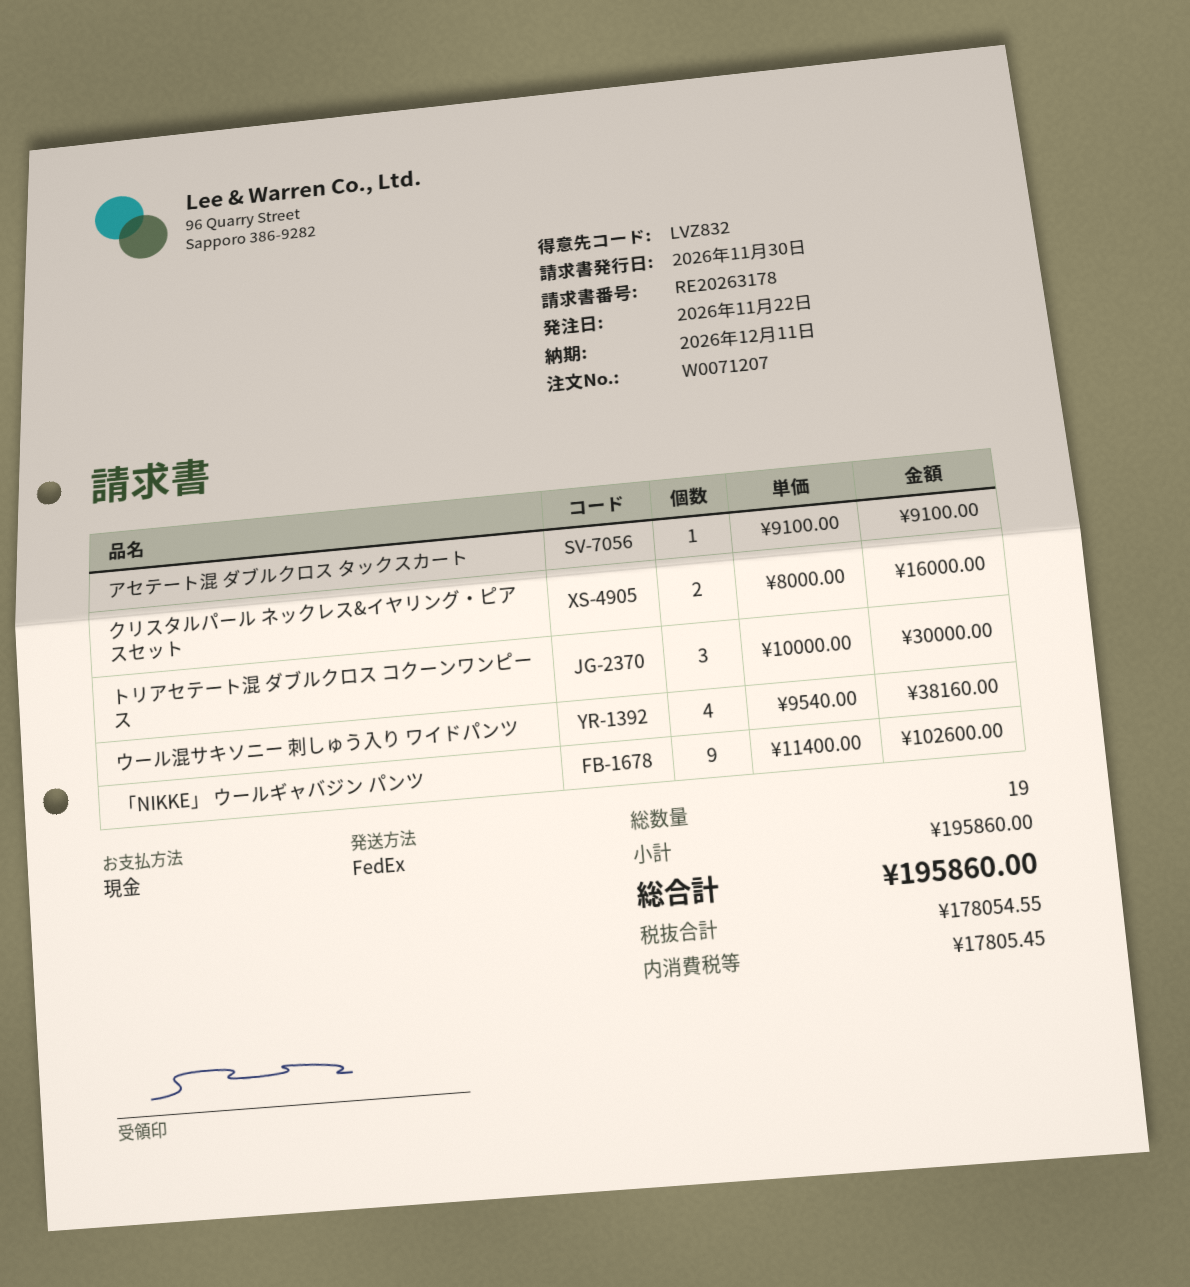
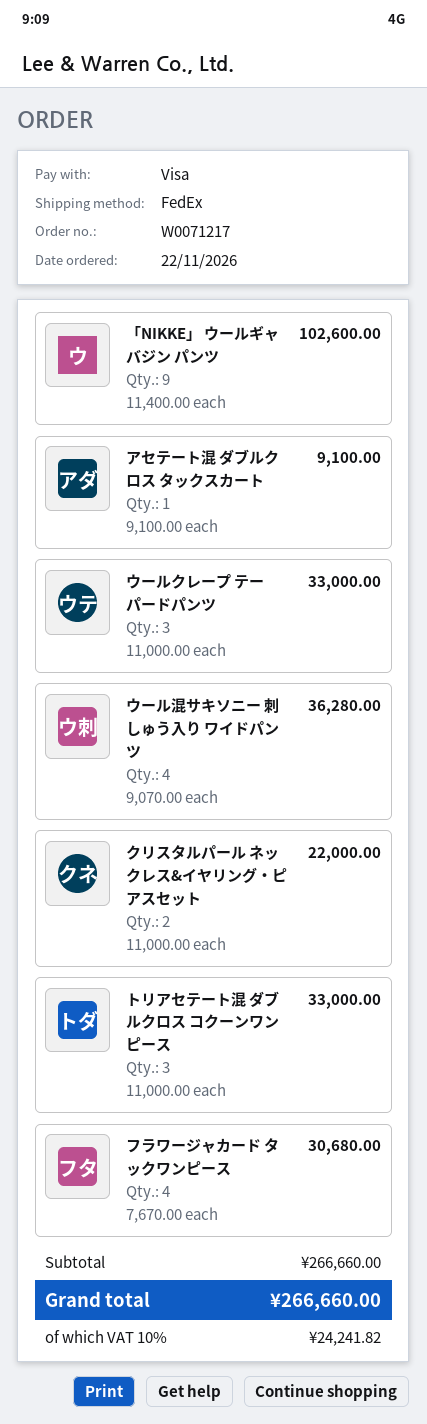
order number: W0071207 -> W0071217
payment method: cash -> Visa
クリスタルパール ネックレス&イヤリング・ピアスセット: 2 x 8000.00 = 16000.00 -> 2 x 11000.00 = 22000.00
トリアセテート混 ダブルクロス コクーンワンピース: 3 x 10000.00 = 30000.00 -> 3 x 11000.00 = 33000.00
ウール混サキソニー 刺しゅう入り ワイドパンツ: 4 x 9540.00 = 38160.00 -> 4 x 9070.00 = 36280.00
ウールクレープ テーパードパンツ: none -> 3 x 11000.00 = 33000.00
フラワージャカード タックワンピース: none -> 4 x 7670.00 = 30680.00
subtotal: 195860.00 -> 266660.00
tax: 17805.45 -> 24241.82
total: 195860.00 -> 266660.00

